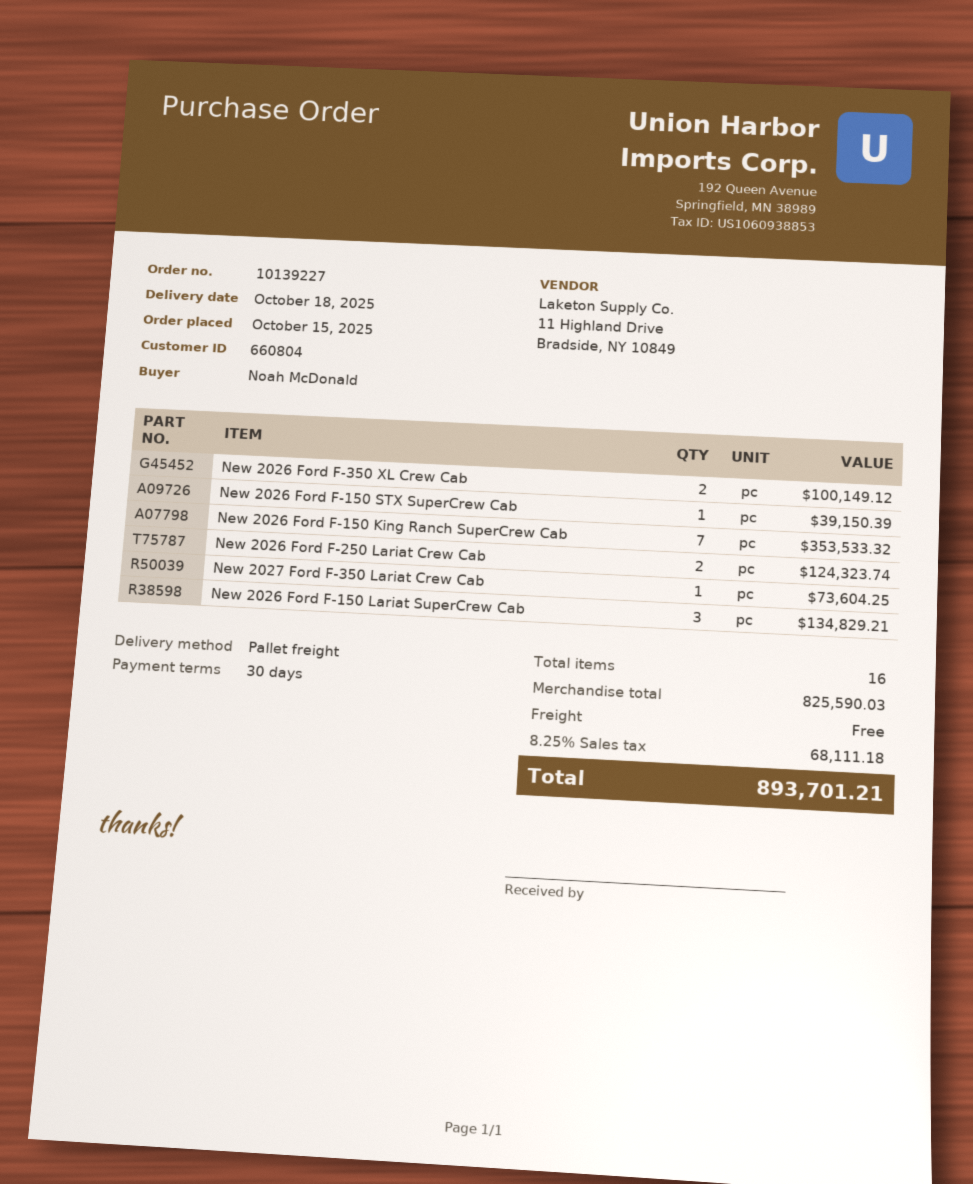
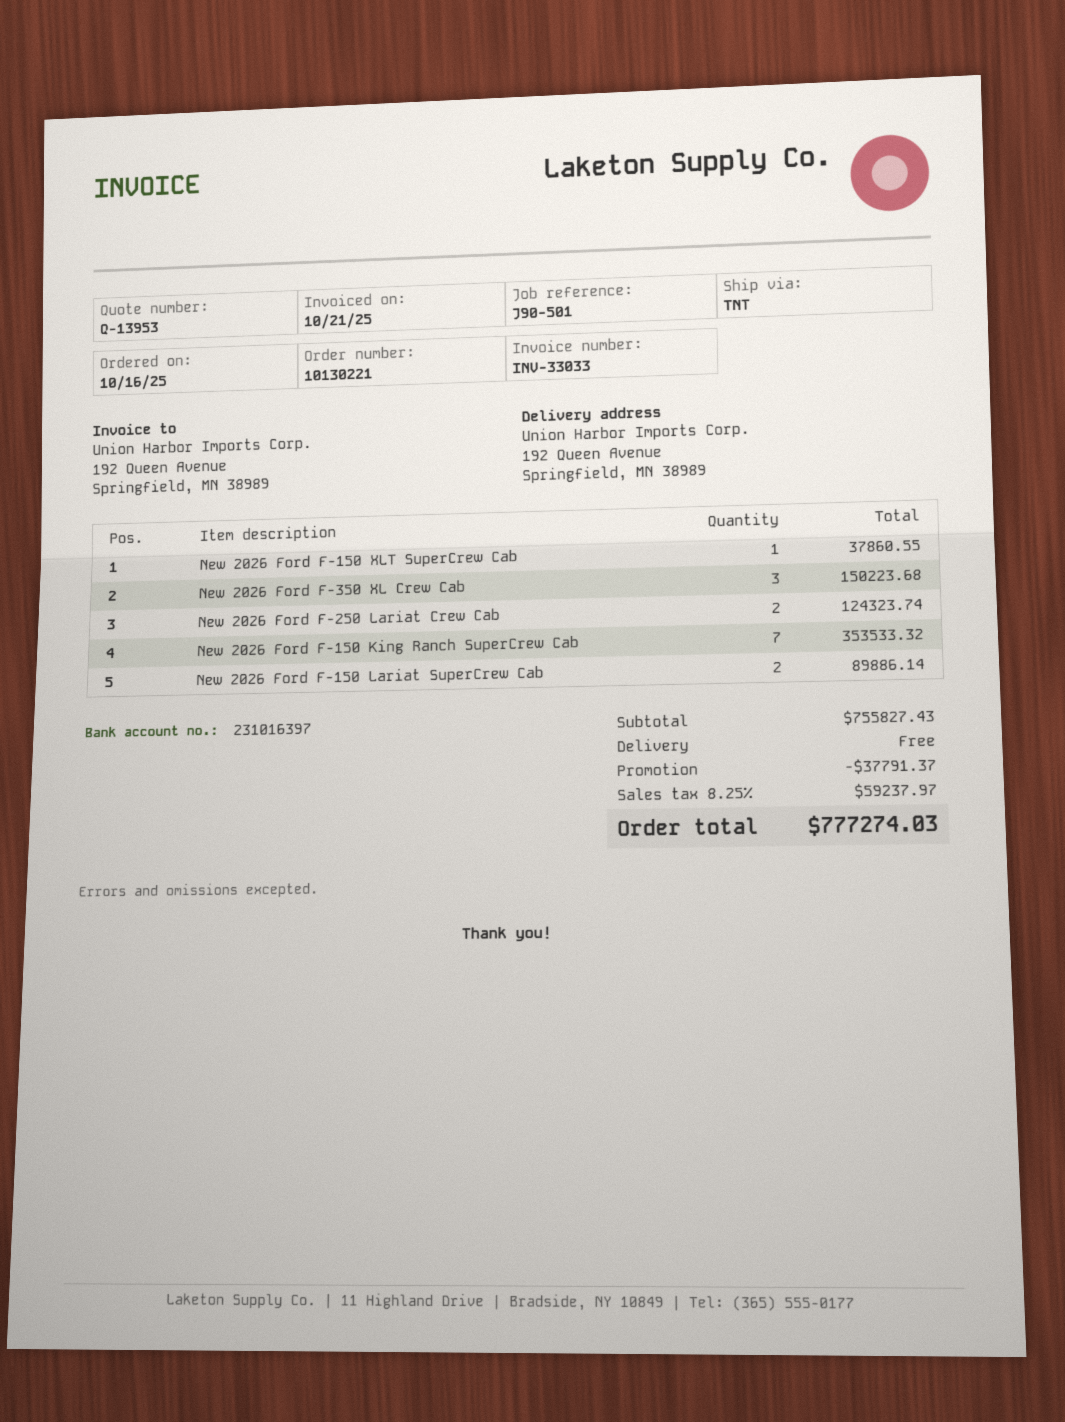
order number: 10139227 -> 10130221
order date: 2025-10-15 -> 2025-10-16
shipping method: pallet freight -> TNT
New 2026 Ford F-350 XL Crew Cab: 2 for 100149.12 -> 3 for 150223.68
New 2026 Ford F-150 STX SuperCrew Cab: 1 for 39150.39 -> none
New 2027 Ford F-350 Lariat Crew Cab: 1 for 73604.25 -> none
New 2026 Ford F-150 Lariat SuperCrew Cab: 3 for 134829.21 -> 2 for 89886.14
New 2026 Ford F-150 XLT SuperCrew Cab: none -> 1 for 37860.55
subtotal: 825590.03 -> 755827.43
discount: none -> 37791.37
tax: 8.25% = 68111.18 -> 8.25% = 59237.97
total: 893701.21 -> 777274.03

